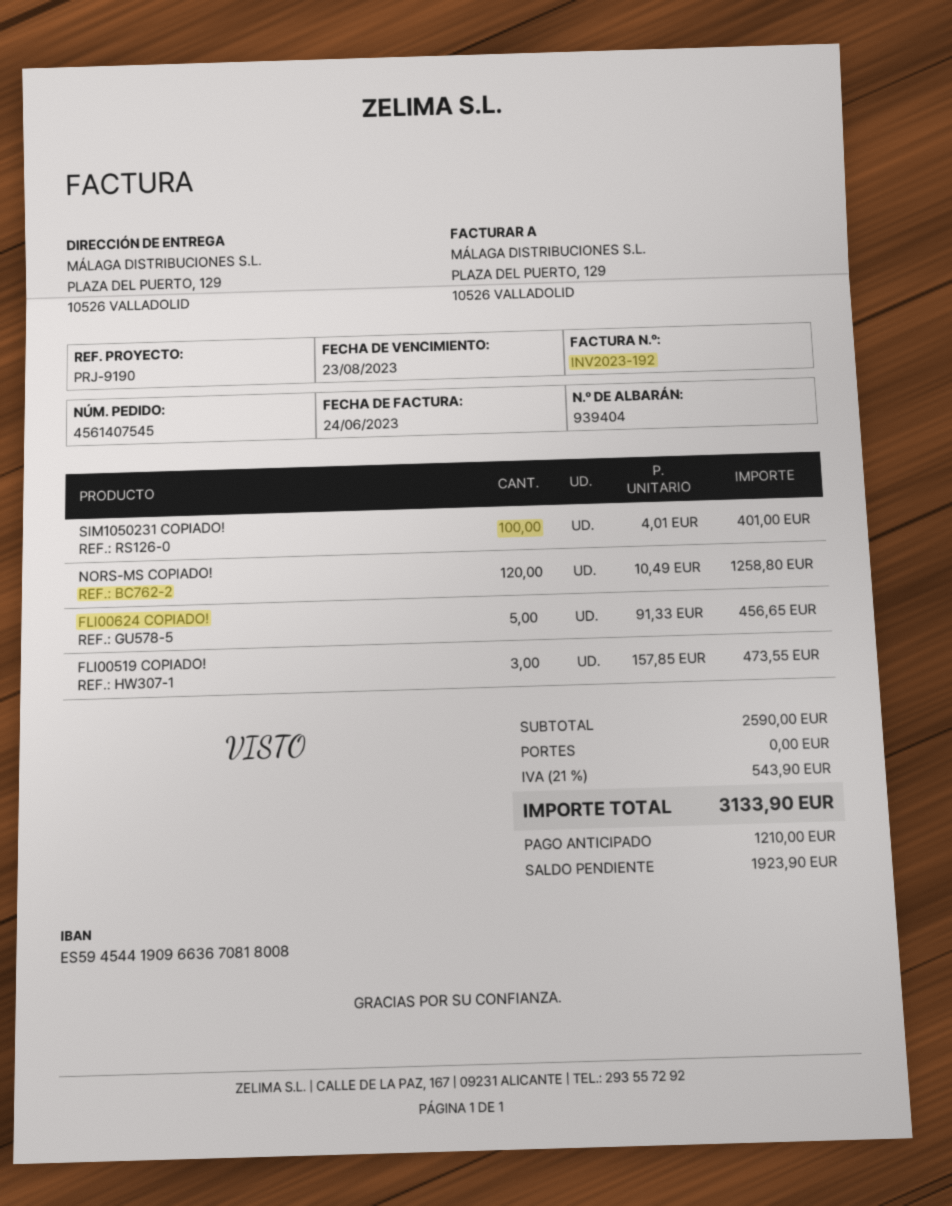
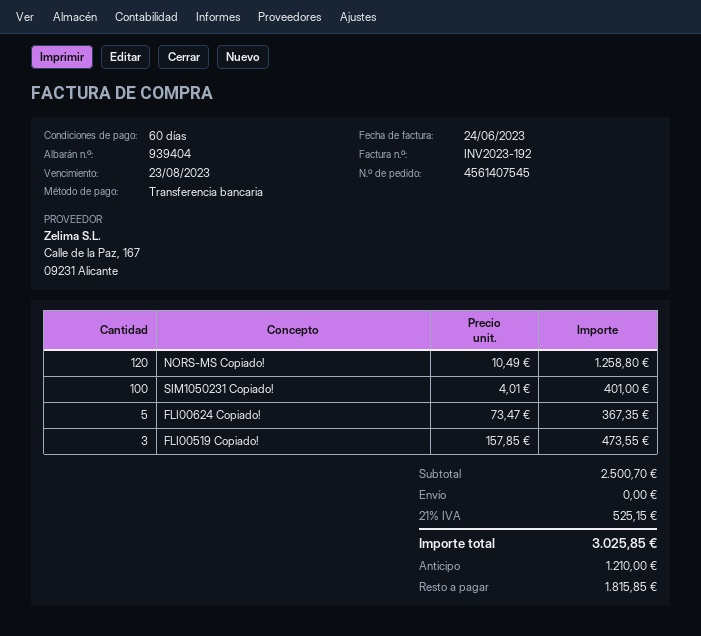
FLI00624 COPIADO!: 5 x 91.33 = 456.65 -> 5 x 73.47 = 367.35
subtotal: 2590.00 -> 2500.70
tax: 21% = 543.90 -> 21% = 525.15
total: 3133.90 -> 3025.85
balance: 1923.90 -> 1815.85

